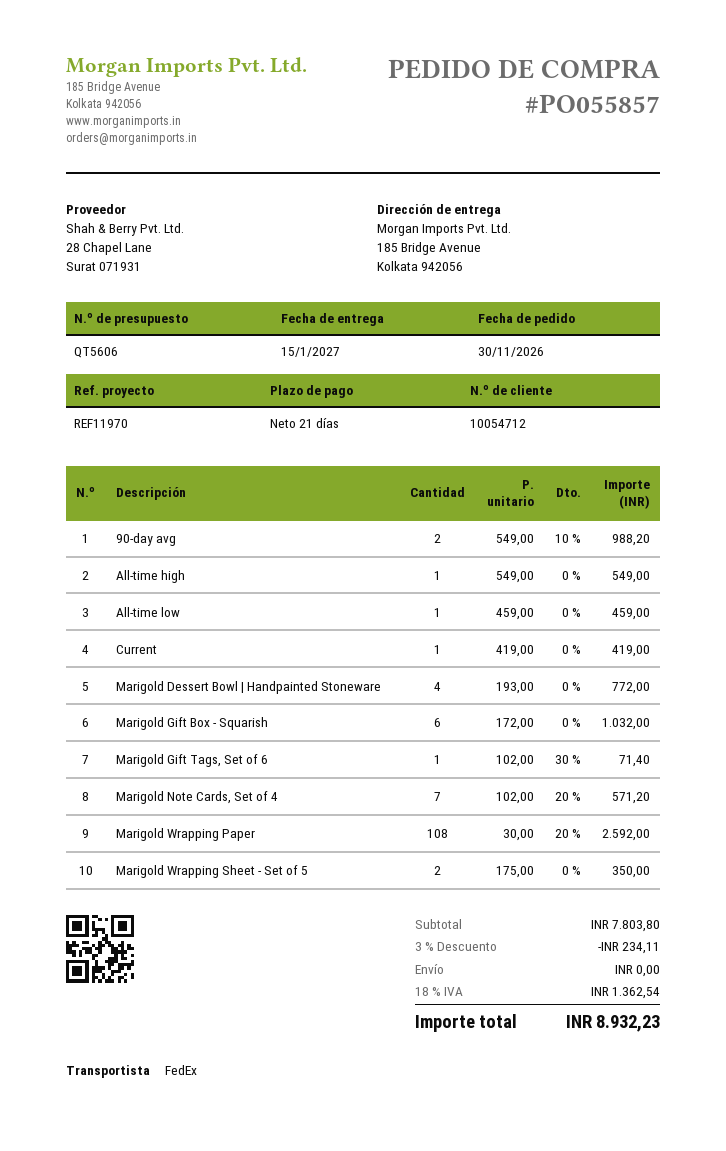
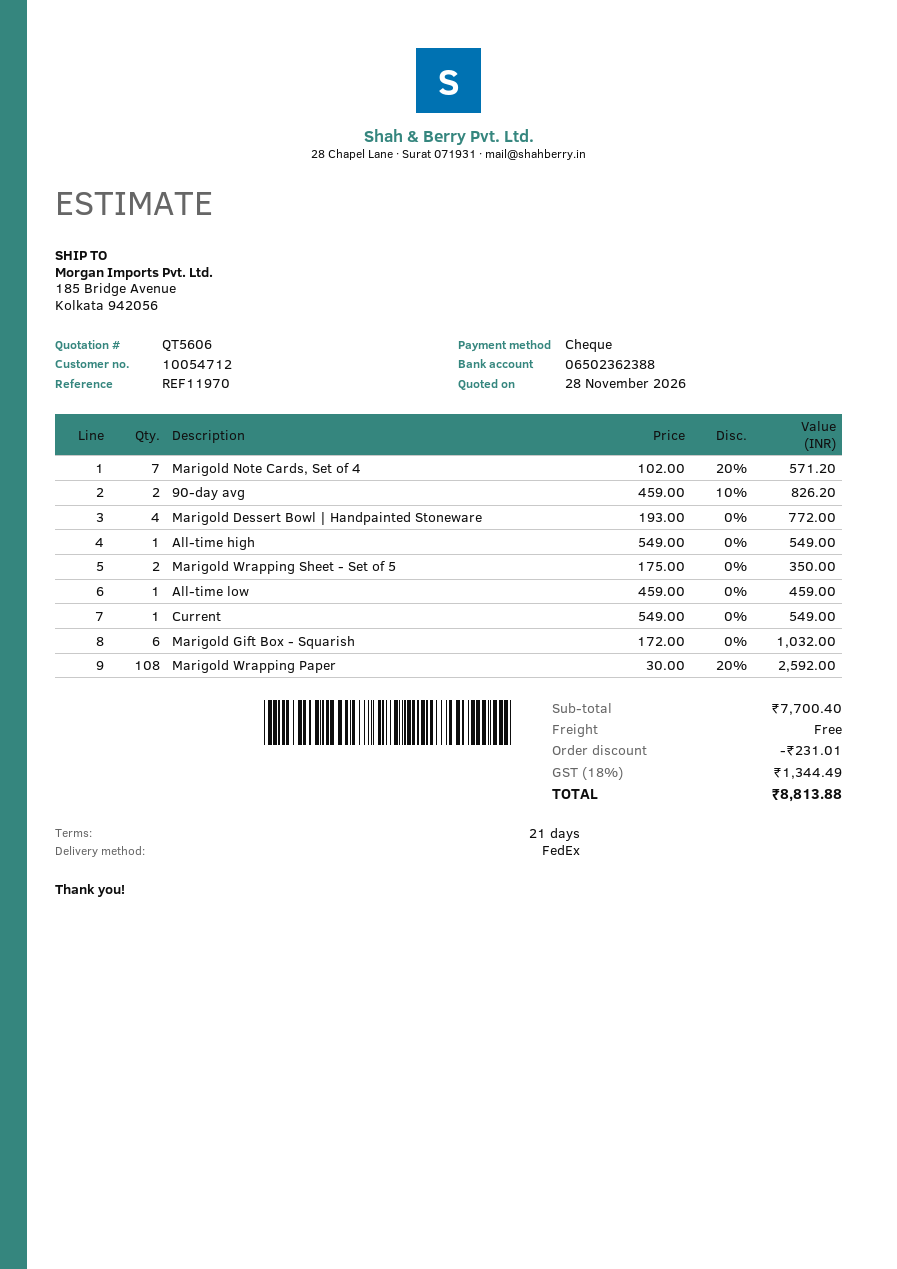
90-day avg: 2 x 549.00 - 10% = 988.20 -> 2 x 459.00 - 10% = 826.20
Current: 1 x 419.00 = 419.00 -> 1 x 549.00 = 549.00
Marigold Gift Tags, Set of 6: 1 x 102.00 - 30% = 71.40 -> none
subtotal: 7803.80 -> 7700.40
discount: 234.11 -> 231.01
tax: 18% = 1362.54 -> 18% = 1344.49
total: 8932.23 -> 8813.88

